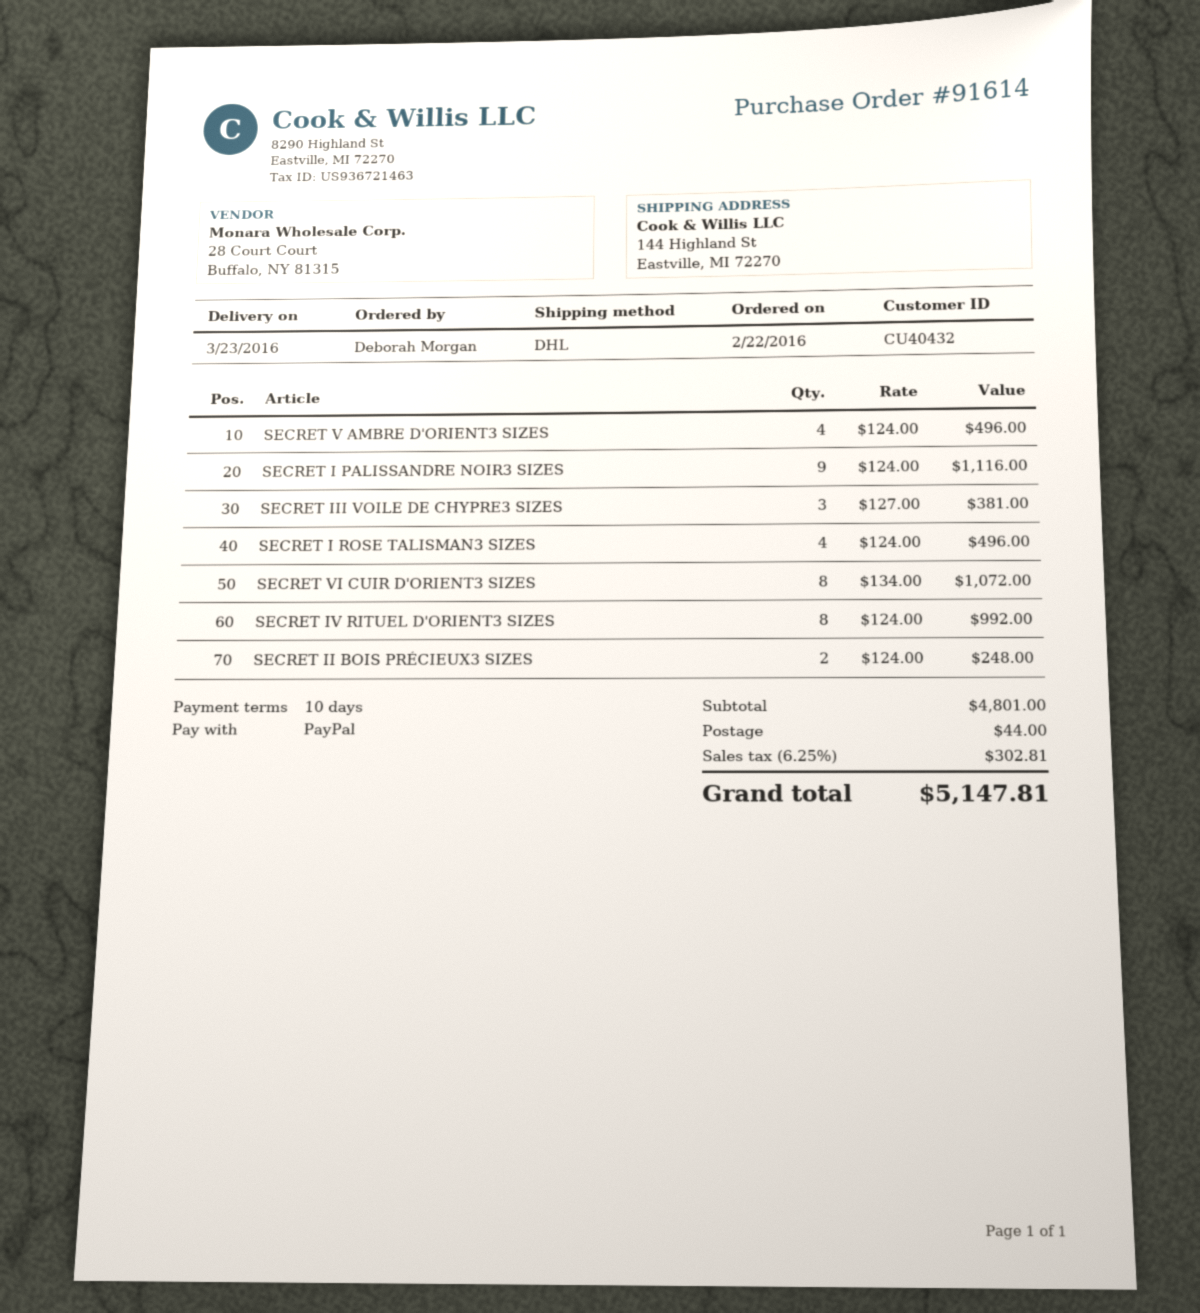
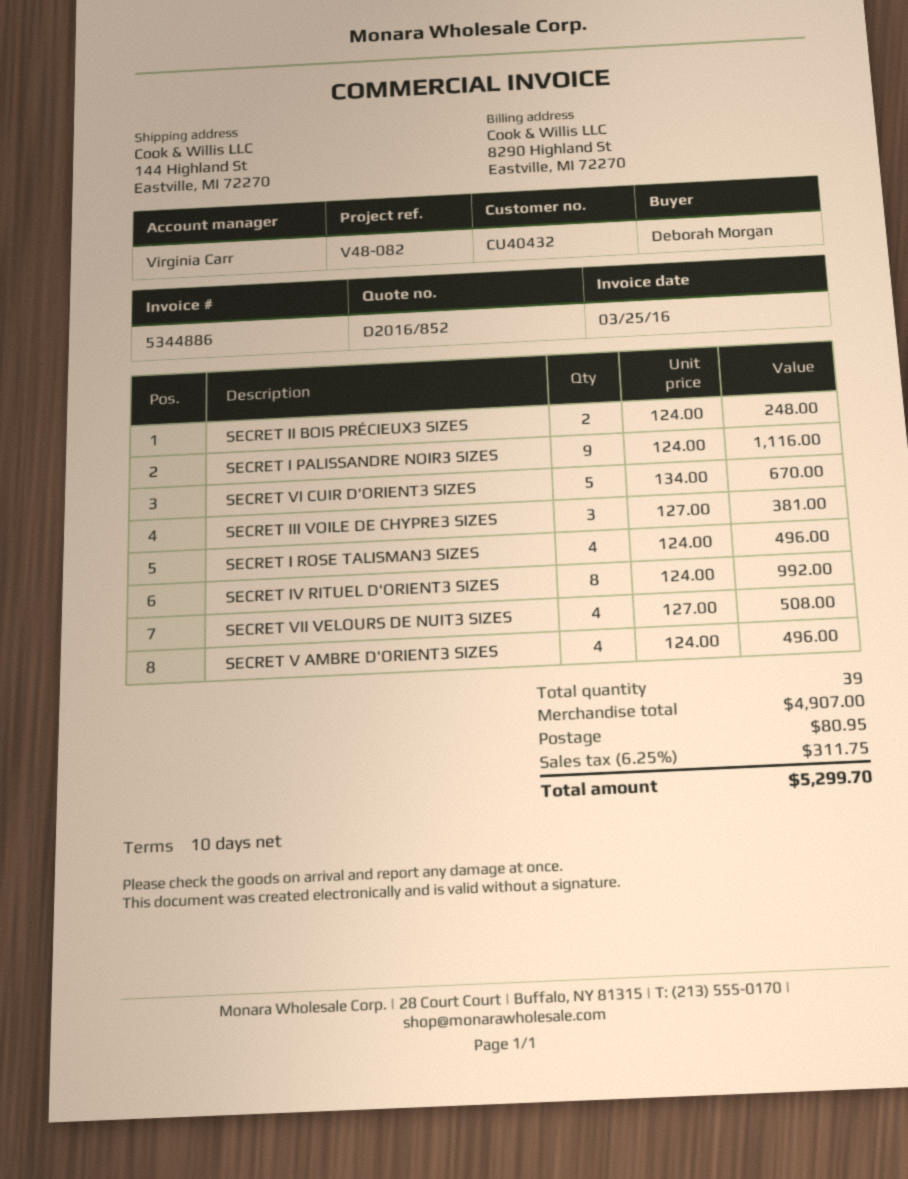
SECRET VI CUIR D'ORIENT3 SIZES: 8 x 134.00 = 1072.00 -> 5 x 134.00 = 670.00
SECRET VII VELOURS DE NUIT3 SIZES: none -> 4 x 127.00 = 508.00
subtotal: 4801.00 -> 4907.00
shipping: 44.00 -> 80.95
tax: 6.25% = 302.81 -> 6.25% = 311.75
total: 5147.81 -> 5299.70

